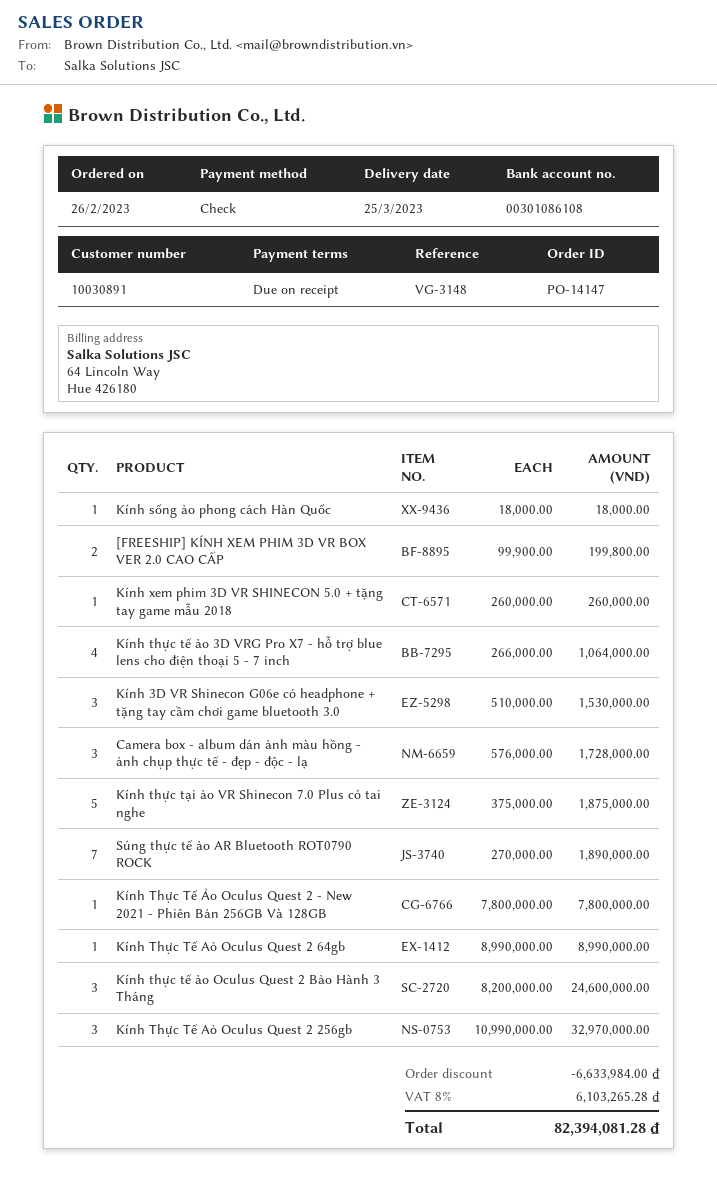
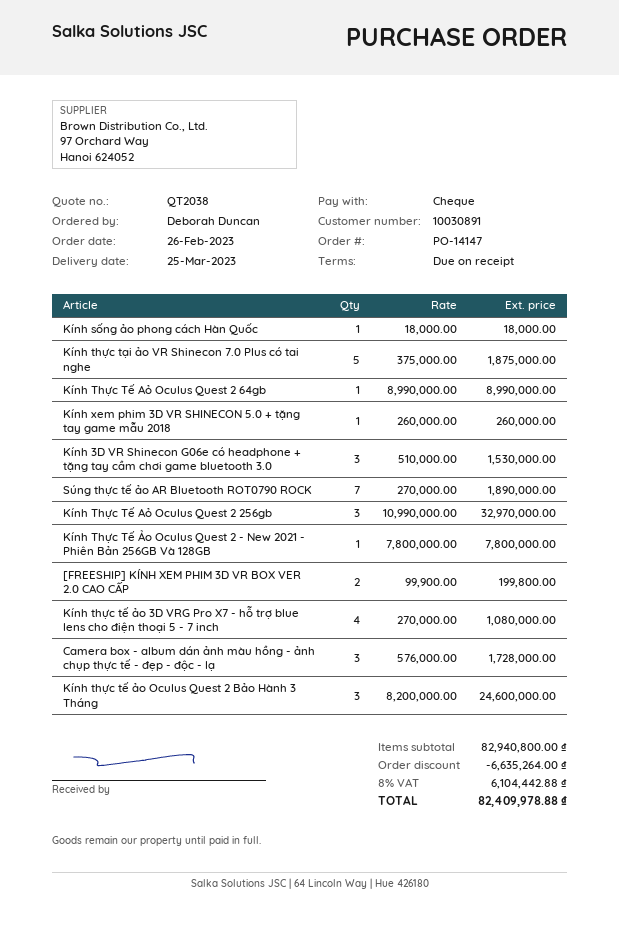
Kính thực tế ảo 3D VRG Pro X7 - hỗ trợ blue lens cho điện thoại 5 - 7 inch: 4 x 266000.00 = 1064000.00 -> 4 x 270000.00 = 1080000.00
discount: 6633984.00 -> 6635264.00
tax: 8% = 6103265.28 -> 8% = 6104442.88
total: 82394081.28 -> 82409978.88

